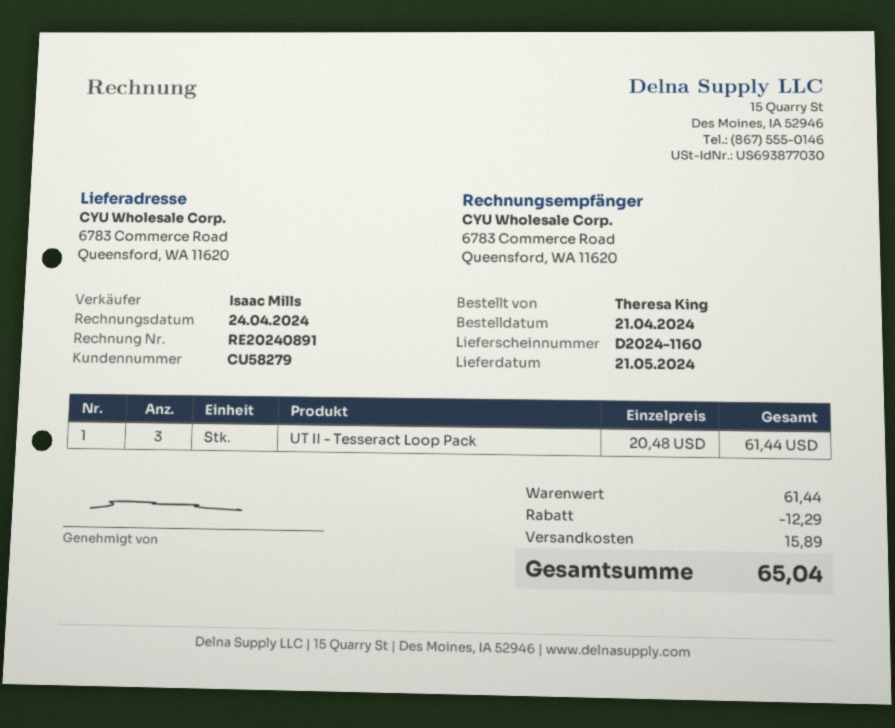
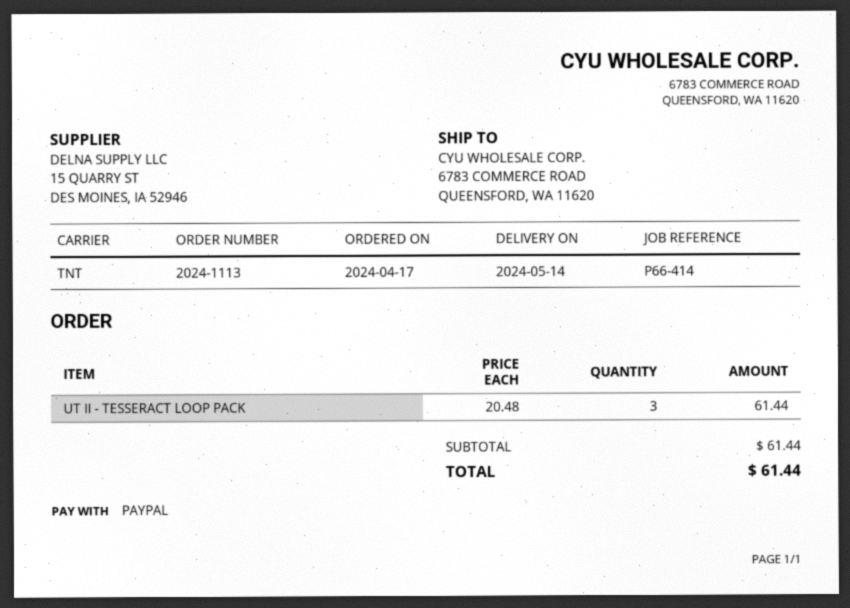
order date: 2024-04-21 -> 2024-04-17
delivery date: 2024-05-21 -> 2024-05-14
discount: 12.29 -> none
shipping: 15.89 -> none
total: 65.04 -> 61.44

